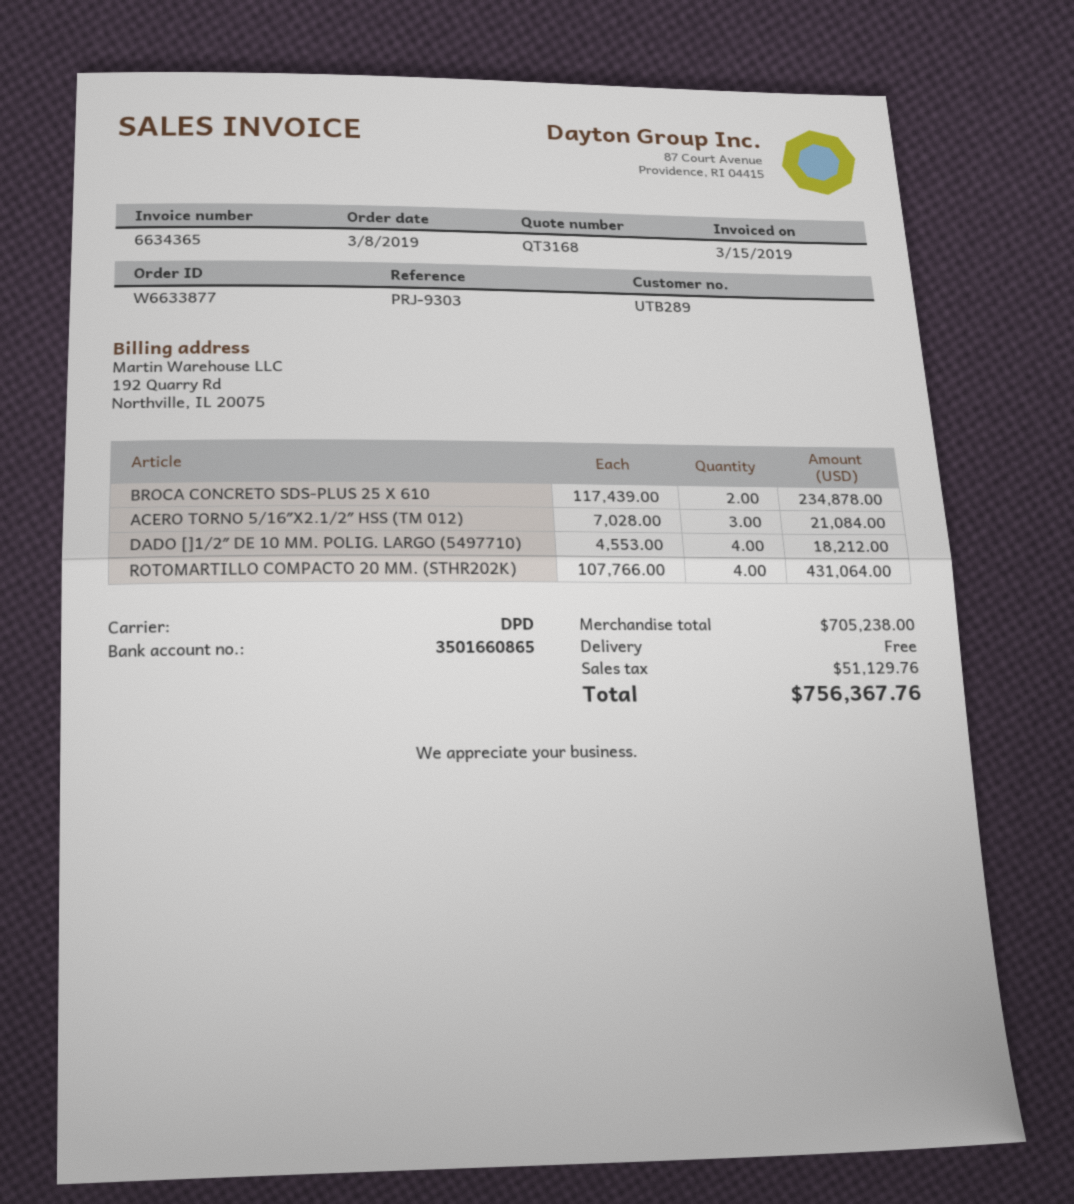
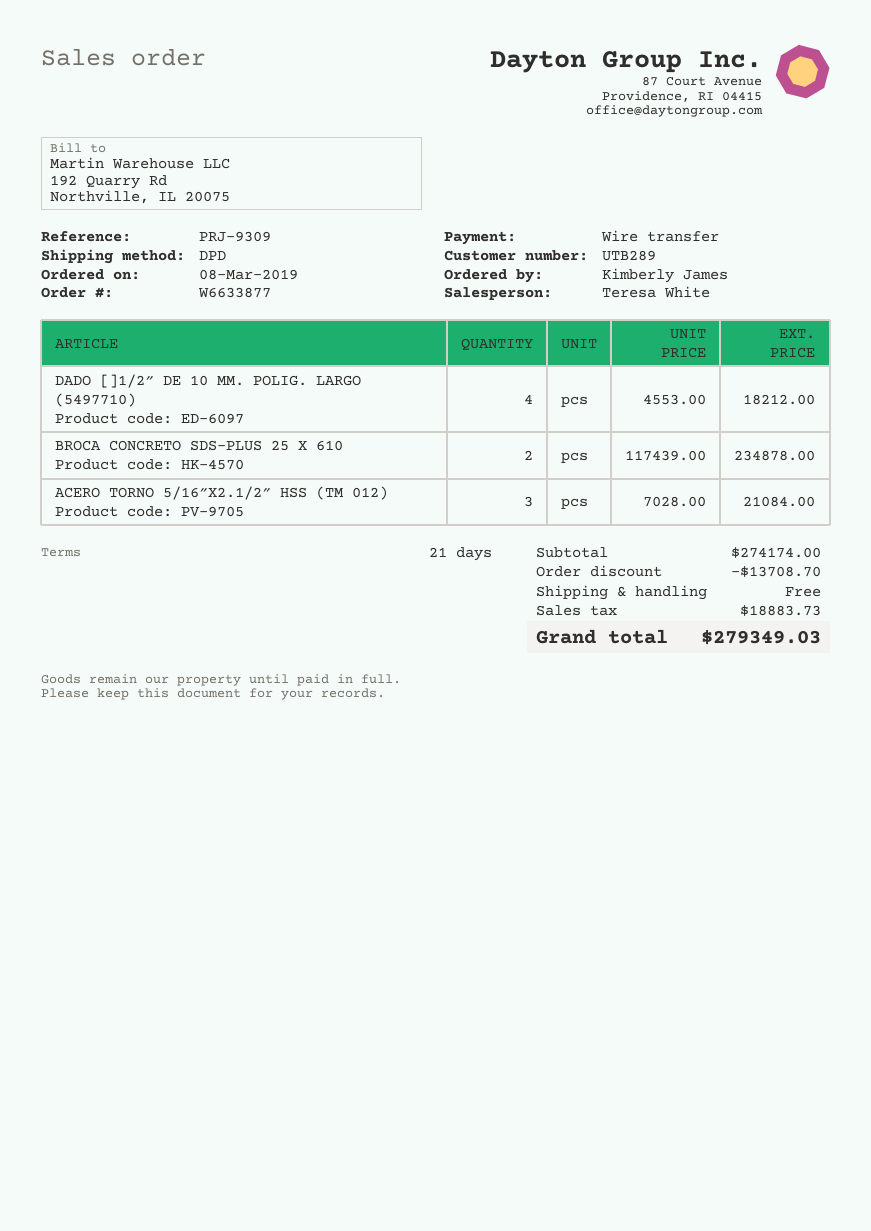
reference: PRJ-9303 -> PRJ-9309
ROTOMARTILLO COMPACTO 20 MM. (STHR202K): 4 x 107766.00 = 431064.00 -> none
subtotal: 705238.00 -> 274174.00
discount: none -> 13708.70
tax: 51129.76 -> 18883.73
total: 756367.76 -> 279349.03

